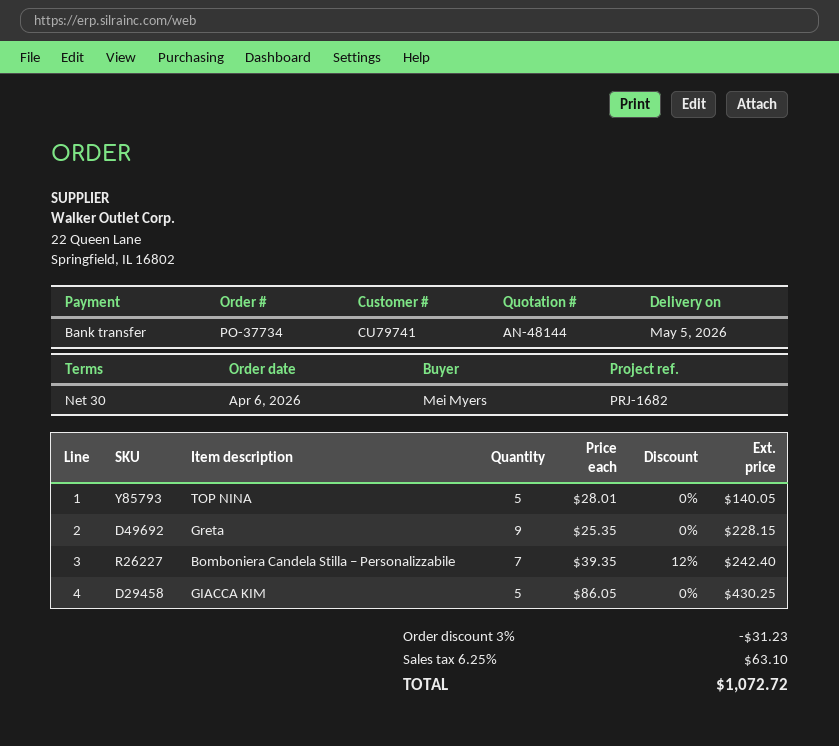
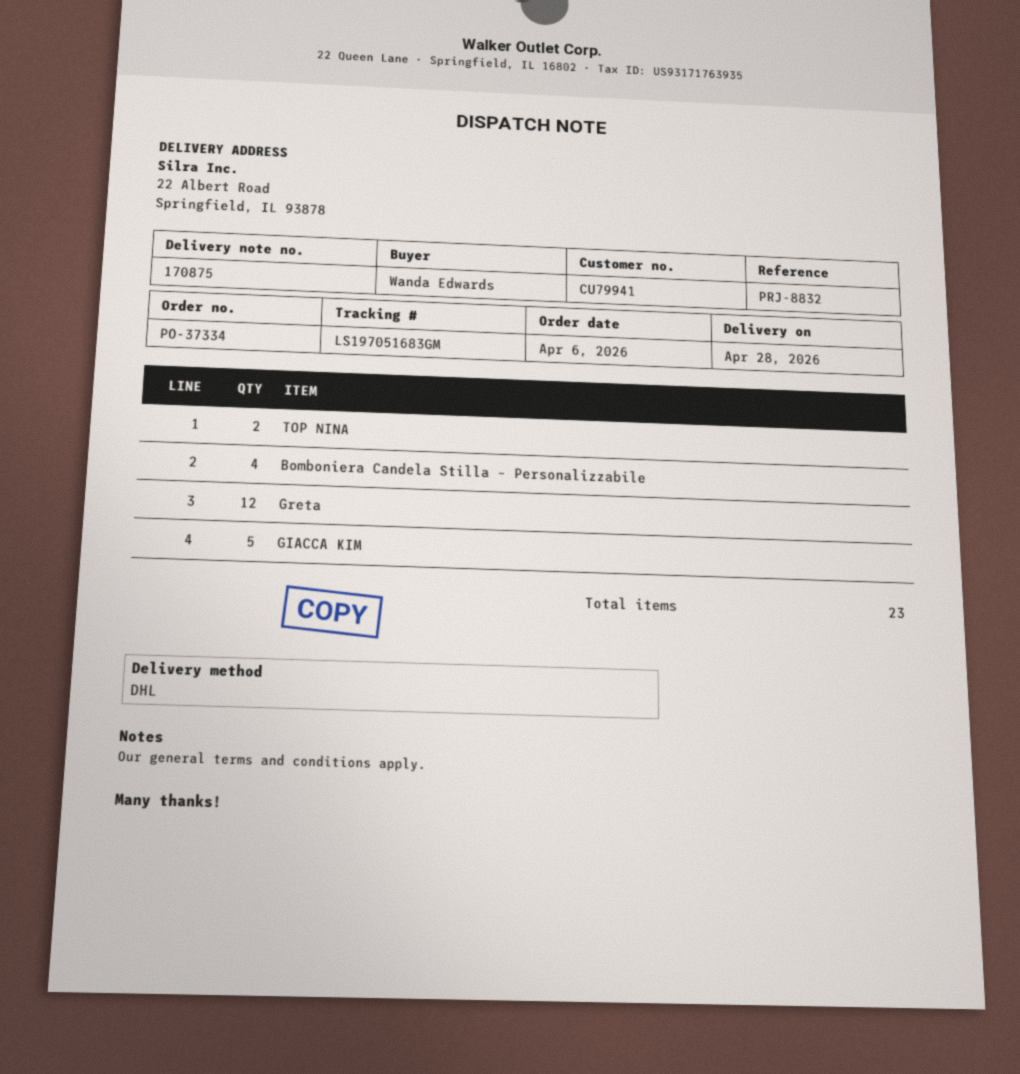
order number: PO-37734 -> PO-37334
delivery date: 2026-05-05 -> 2026-04-28
customer number: CU79741 -> CU79941
reference: PRJ-1682 -> PRJ-8832
ordered by: Mei Myers -> Wanda Edwards
TOP NINA: 5 -> 2
Greta: 9 -> 12
Bomboniera Candela Stilla – Personalizzabile: 7 -> 4

